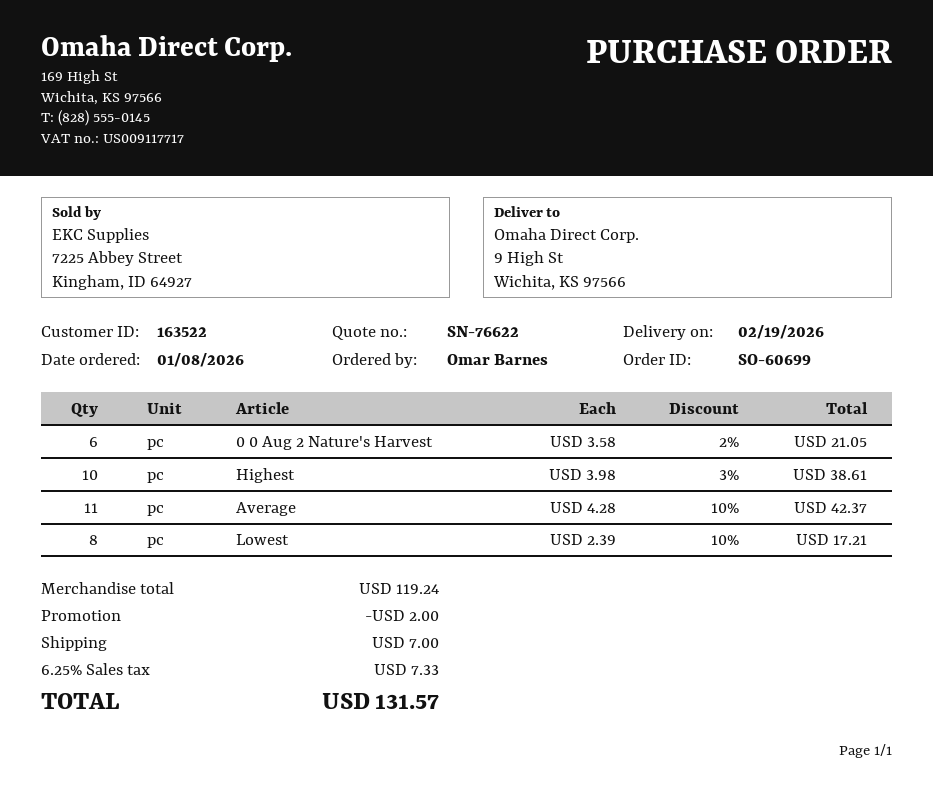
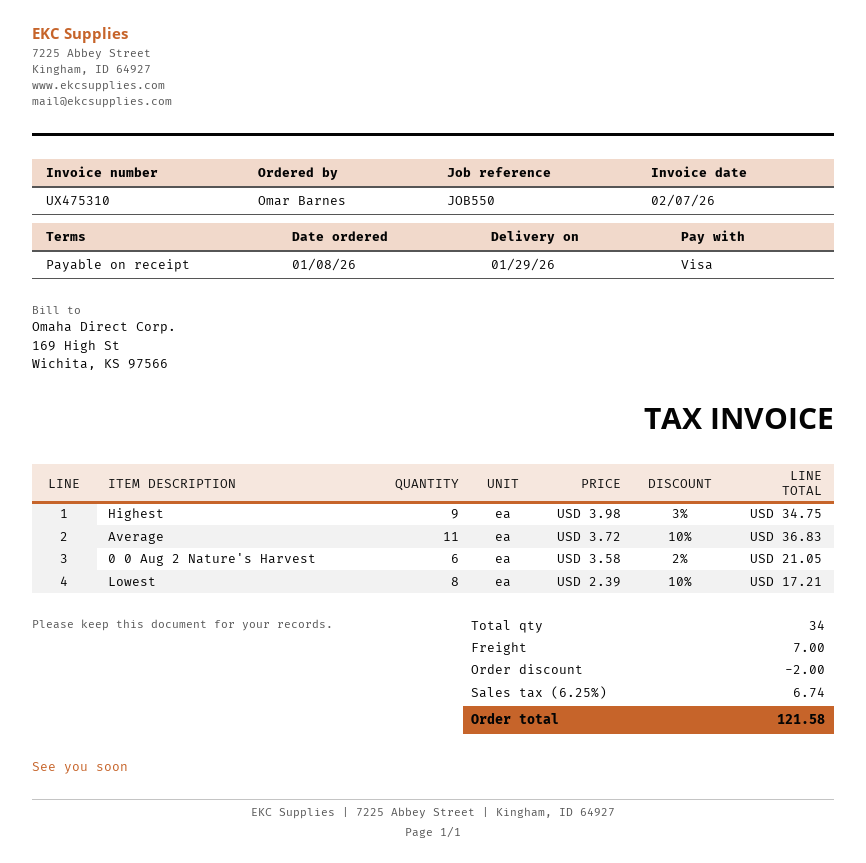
delivery date: 2026-02-19 -> 2026-01-29
Highest: 10 x 3.98 - 3% = 38.61 -> 9 x 3.98 - 3% = 34.75
Average: 11 x 4.28 - 10% = 42.37 -> 11 x 3.72 - 10% = 36.83
tax: 6.25% = 7.33 -> 6.25% = 6.74
total: 131.57 -> 121.58

